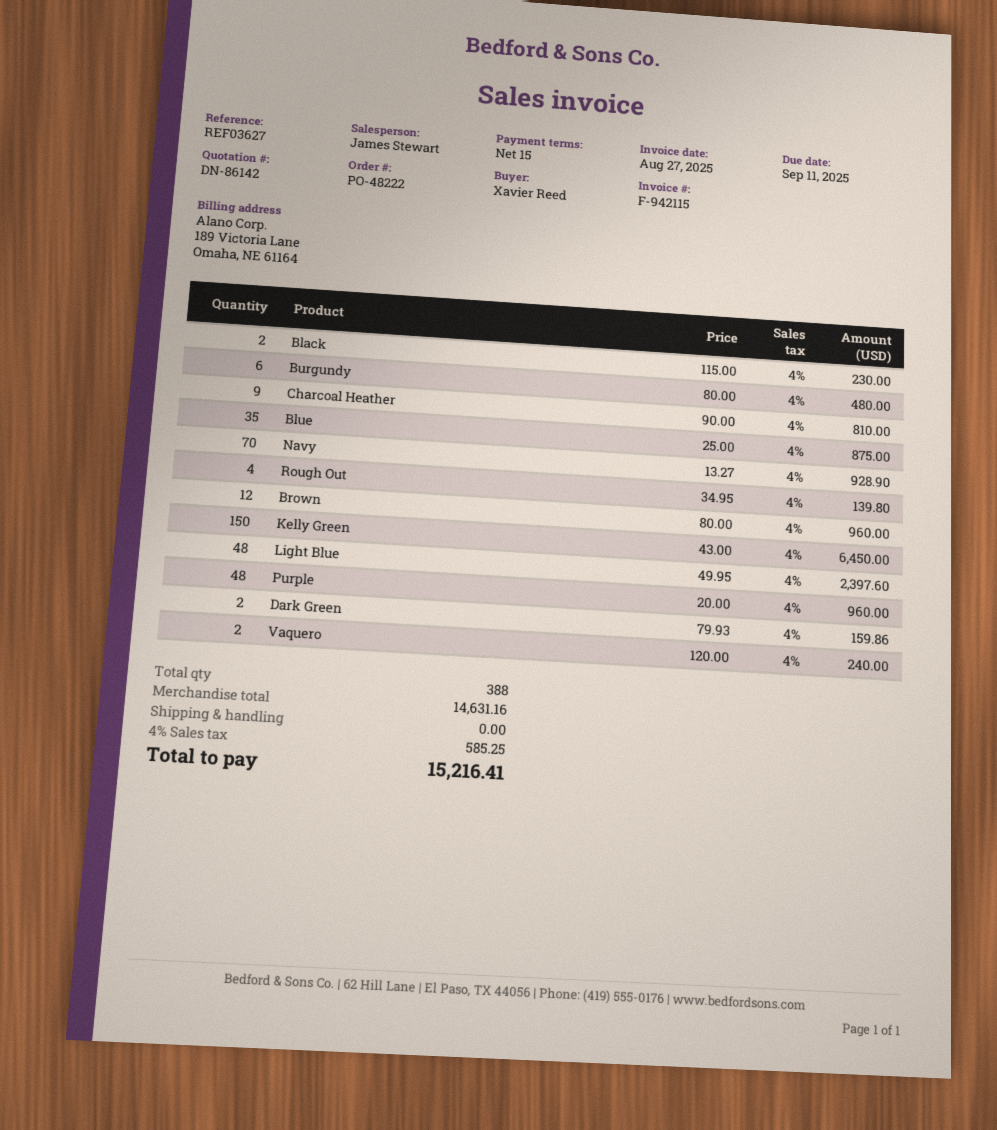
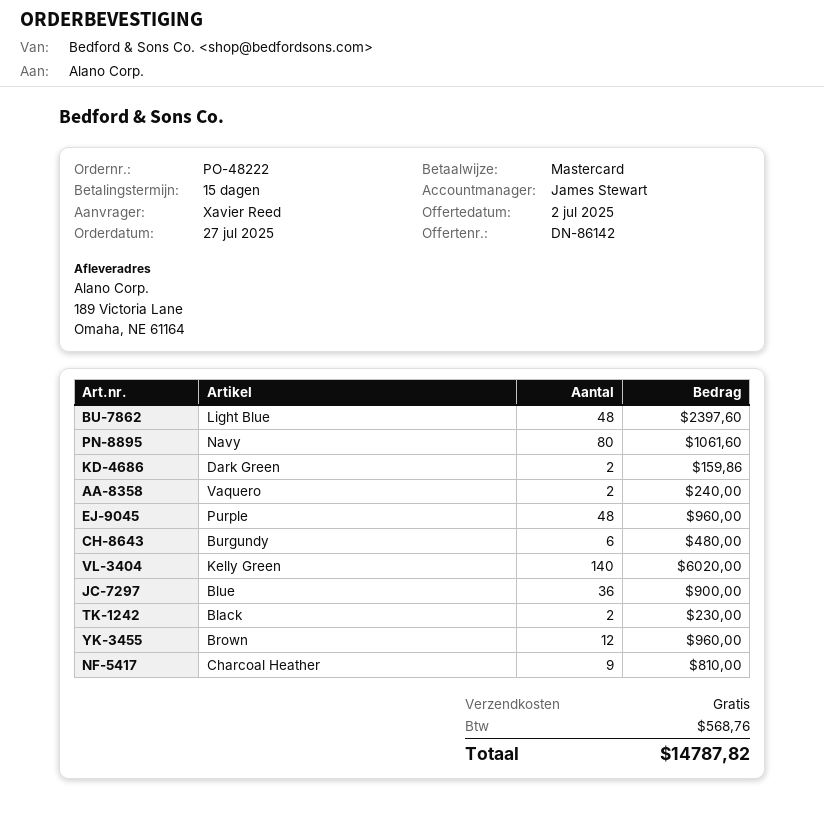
Blue: 35 for 875.00 -> 36 for 900.00
Navy: 70 for 928.90 -> 80 for 1061.60
Rough Out: 4 for 139.80 -> none
Kelly Green: 150 for 6450.00 -> 140 for 6020.00
tax: 585.25 -> 568.76
total: 15216.41 -> 14787.82

